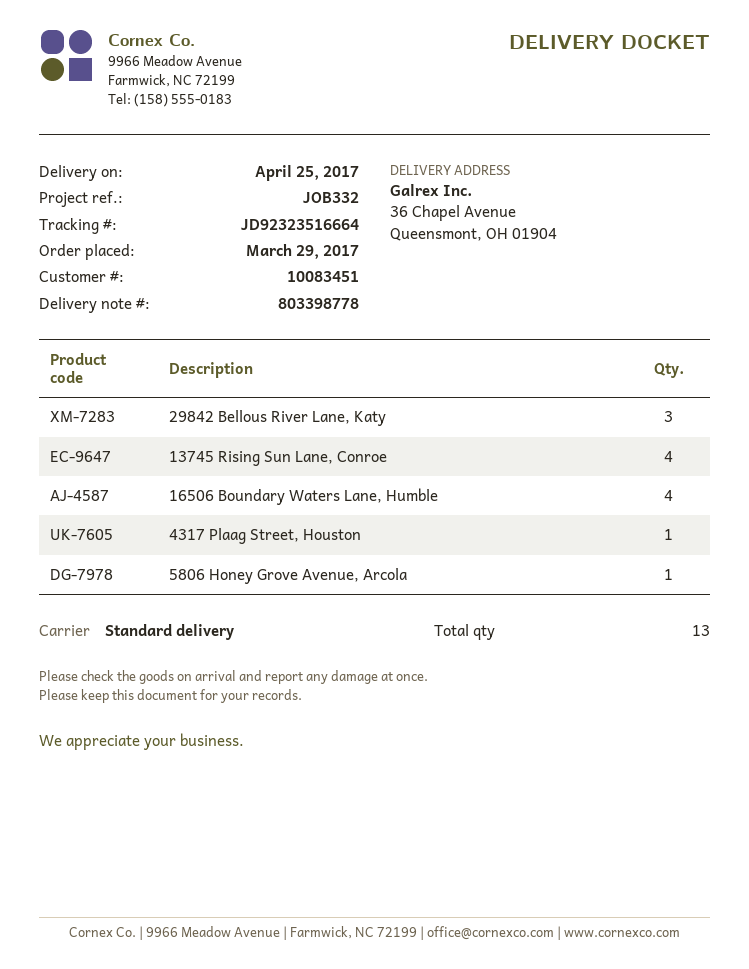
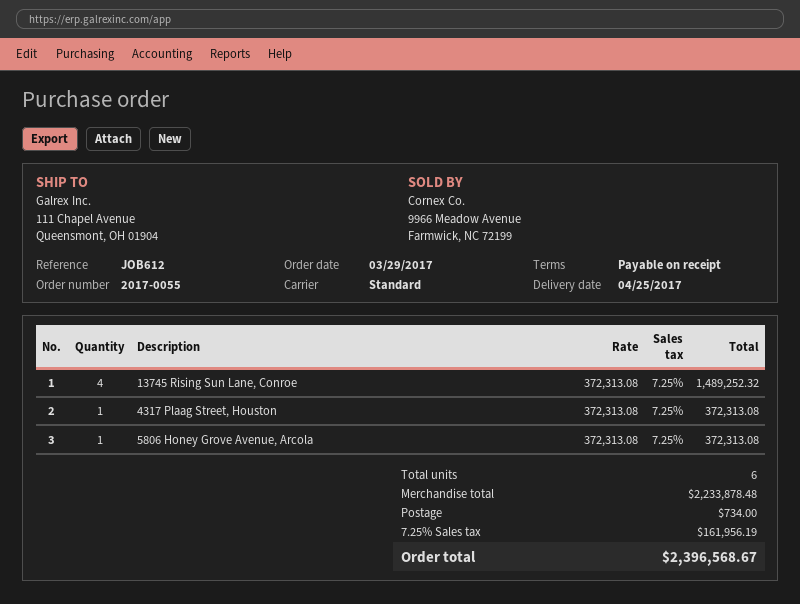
reference: JOB332 -> JOB612
ship to: 36 Chapel Avenue, Queensmont, OH 01904 -> 111 Chapel Avenue, Queensmont, OH 01904
29842 Bellous River Lane, Katy: 3 -> none
16506 Boundary Waters Lane, Humble: 4 -> none
total quantity: 13 -> 6

